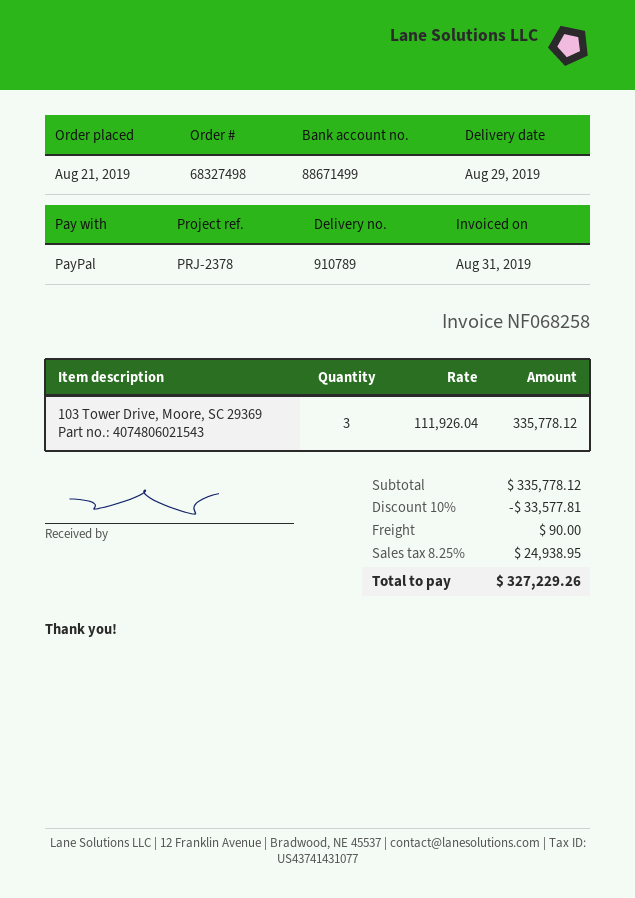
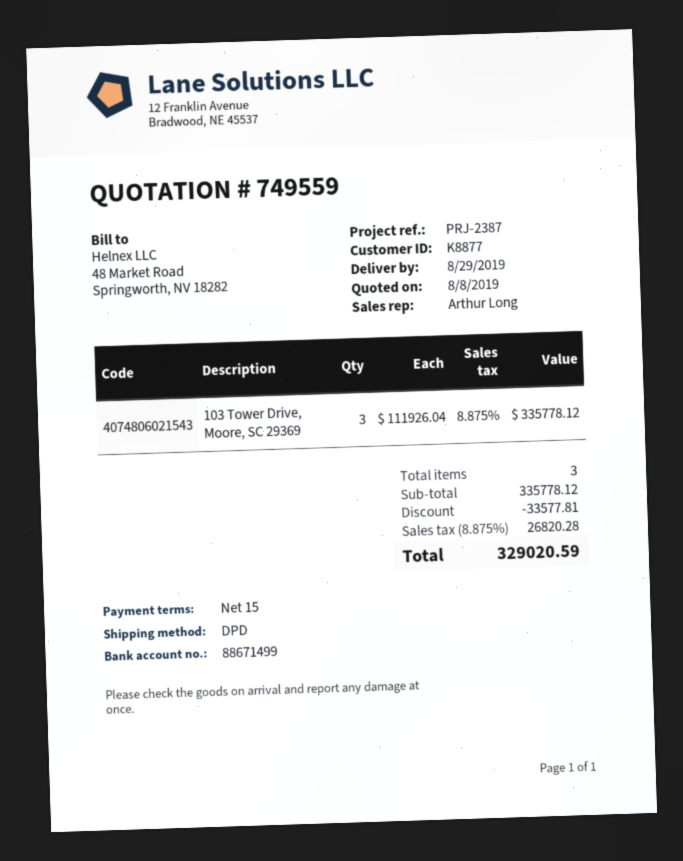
reference: PRJ-2378 -> PRJ-2387
shipping: 90.00 -> none
tax: 8.25% = 24938.95 -> 8.875% = 26820.28
total: 327229.26 -> 329020.59

